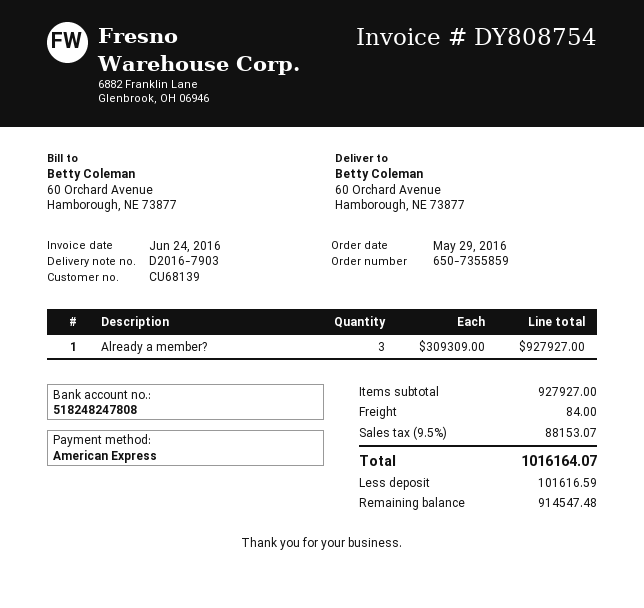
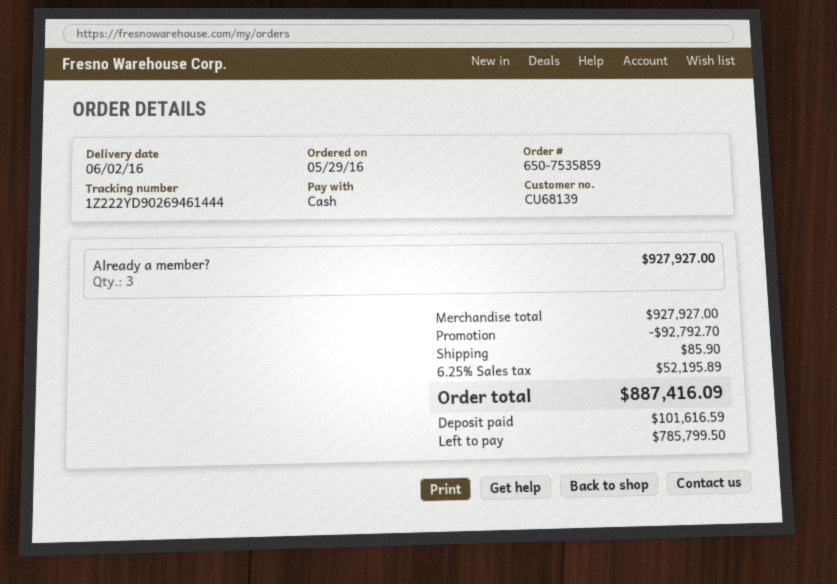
order number: 650-7355859 -> 650-7535859
payment method: American Express -> cash
discount: none -> 92792.70
shipping: 84.00 -> 85.90
tax: 9.5% = 88153.07 -> 6.25% = 52195.89
total: 1016164.07 -> 887416.09
balance: 914547.48 -> 785799.50

